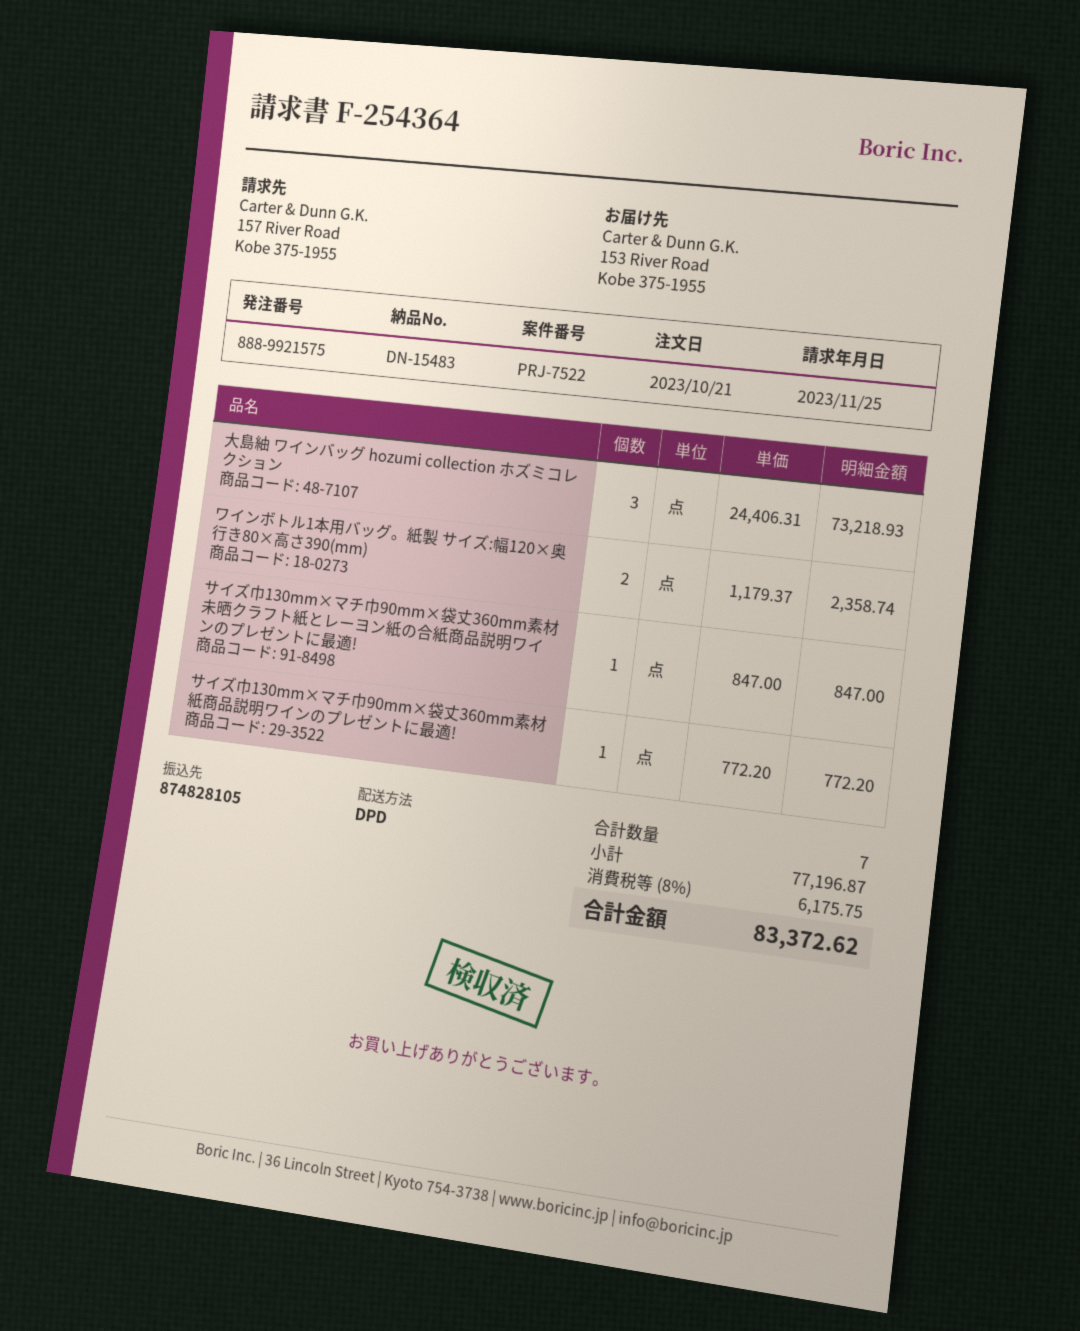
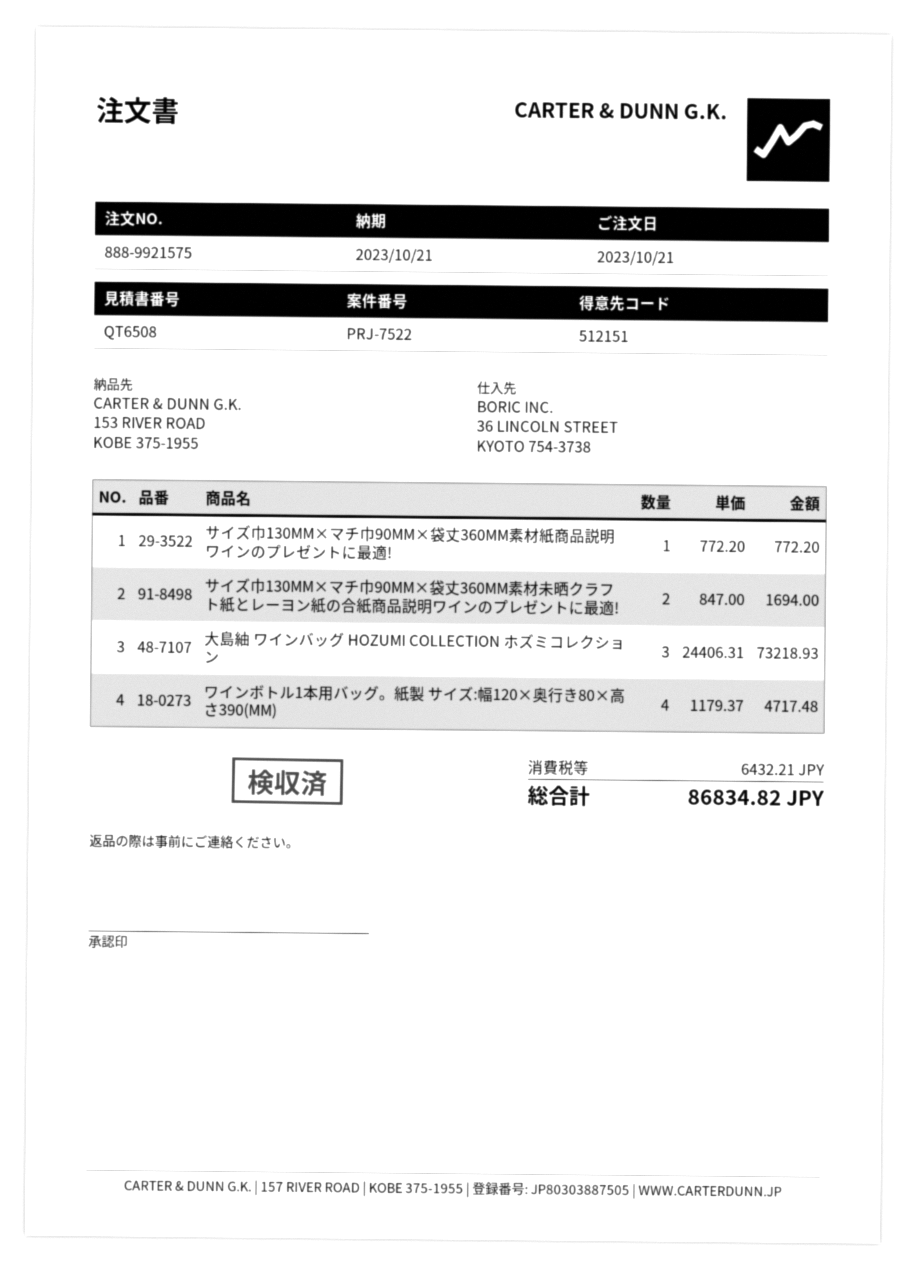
ワインボトル1本用バッグ。紙製 サイズ:幅120×奥行き80×高さ390(mm): 2 x 1179.37 = 2358.74 -> 4 x 1179.37 = 4717.48
サイズ巾130mm×マチ巾90mm×袋丈360mm素材未晒クラフト紙とレーヨン紙の合紙商品説明ワインのプレゼントに最適!: 1 x 847.00 = 847.00 -> 2 x 847.00 = 1694.00
tax: 6175.75 -> 6432.21
total: 83372.62 -> 86834.82

